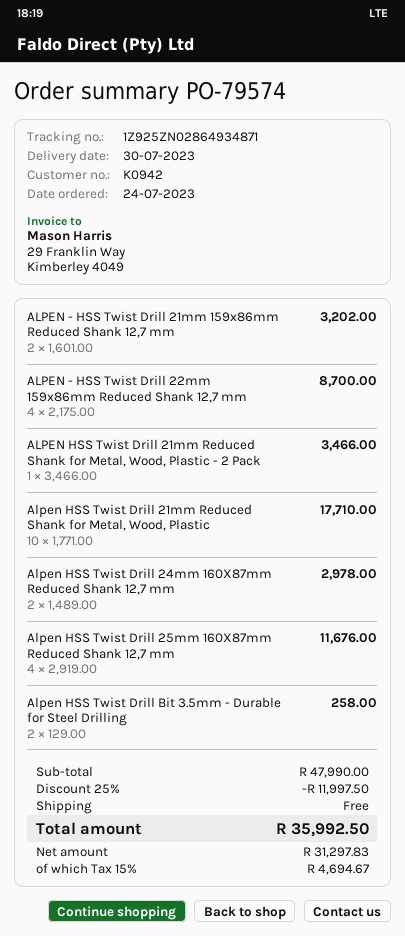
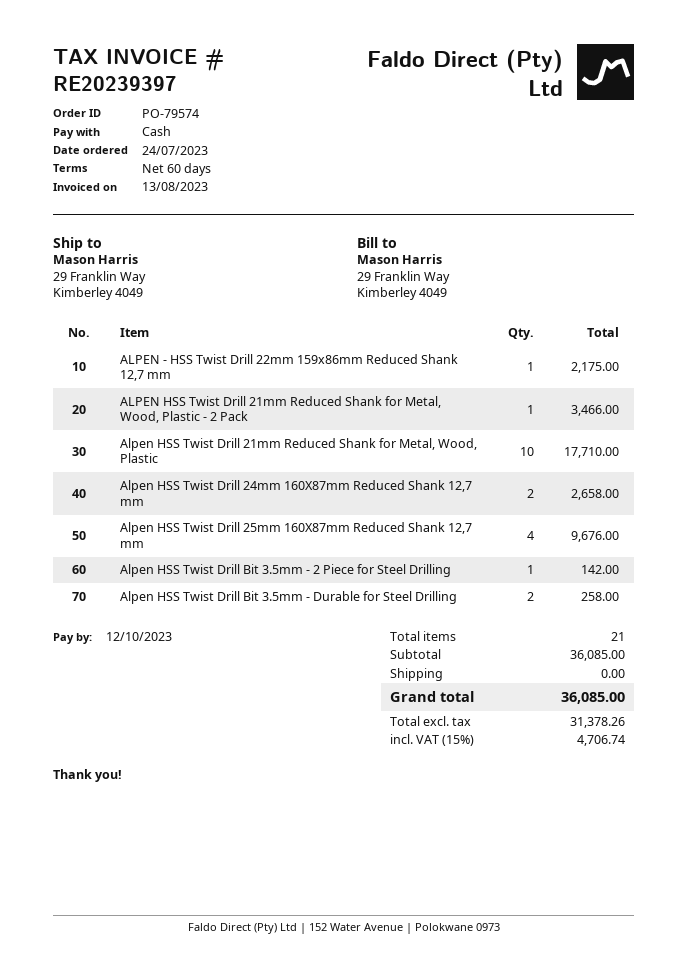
ALPEN - HSS Twist Drill 21mm 159x86mm Reduced Shank 12,7 mm: 2 for 3202.00 -> none
ALPEN - HSS Twist Drill 22mm 159x86mm Reduced Shank 12,7 mm: 4 for 8700.00 -> 1 for 2175.00
Alpen HSS Twist Drill 24mm 160X87mm Reduced Shank 12,7 mm: 2 for 2978.00 -> 2 for 2658.00
Alpen HSS Twist Drill 25mm 160X87mm Reduced Shank 12,7 mm: 4 for 11676.00 -> 4 for 9676.00
Alpen HSS Twist Drill Bit 3.5mm - 2 Piece for Steel Drilling: none -> 1 for 142.00
subtotal: 47990.00 -> 36085.00
discount: 25% = 11997.50 -> none
net: 31297.83 -> 31378.26
tax: 15% = 4694.67 -> 15% = 4706.74
total: 35992.50 -> 36085.00

